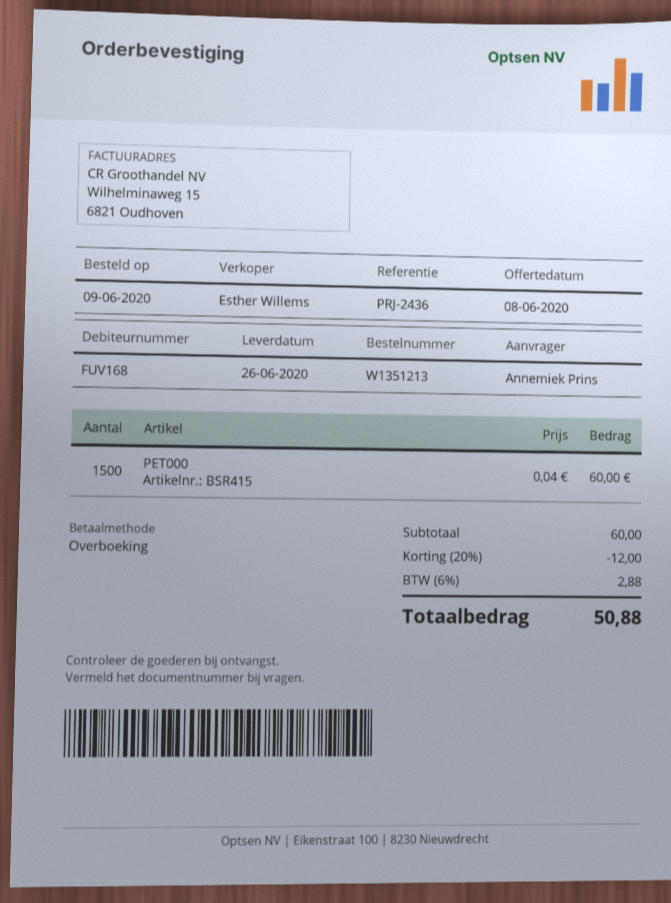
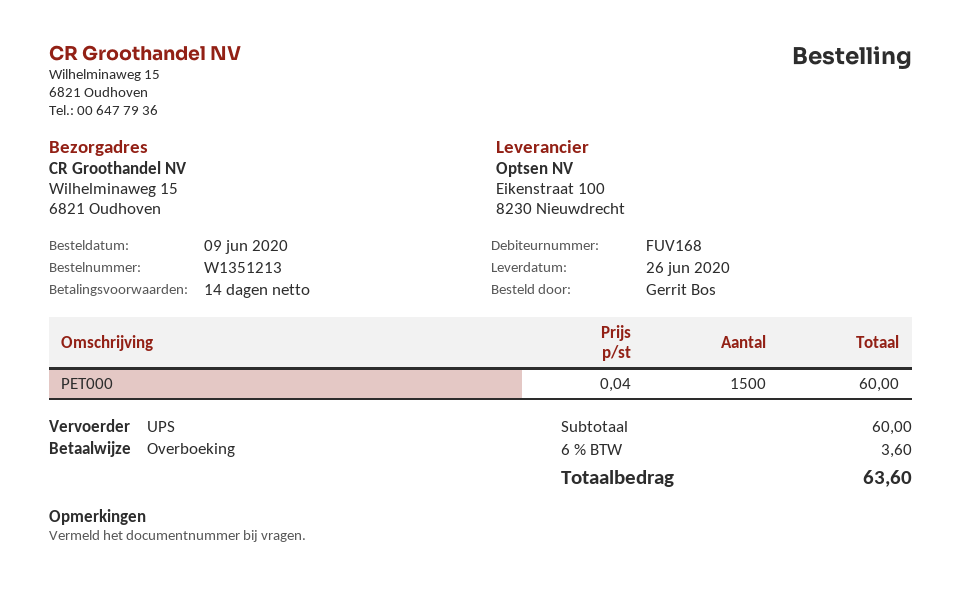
ordered by: Annemiek Prins -> Gerrit Bos
discount: 20% = 12.00 -> none
tax: 6% = 2.88 -> 6% = 3.60
total: 50.88 -> 63.60

